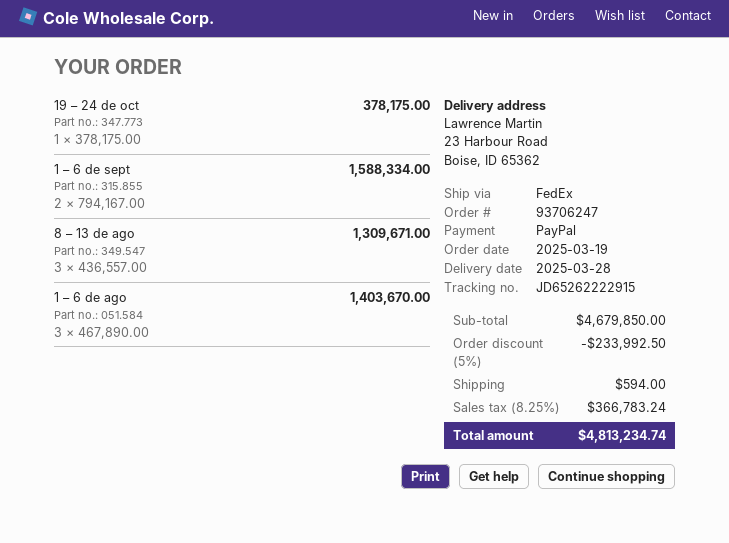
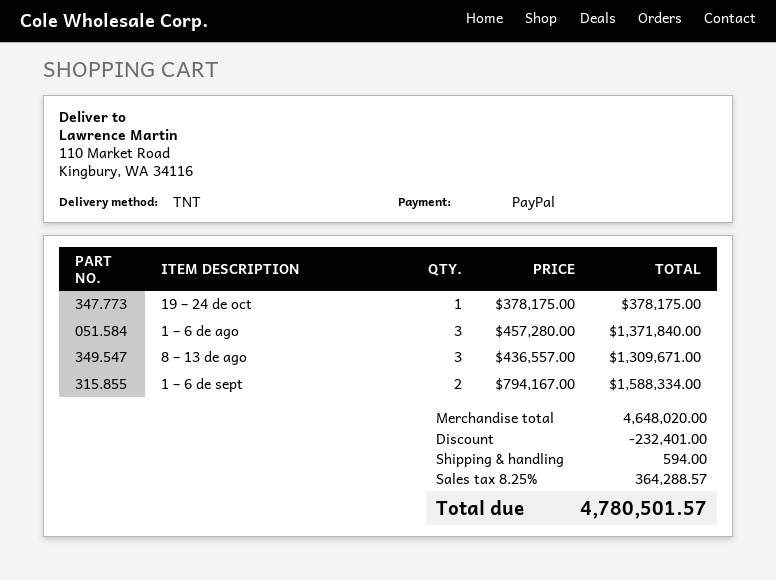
shipping method: FedEx -> TNT
ship to: 23 Harbour Road, Boise, ID 65362 -> 110 Market Road, Kingbury, WA 34116
1 – 6 de ago: 3 x 467890.00 = 1403670.00 -> 3 x 457280.00 = 1371840.00
subtotal: 4679850.00 -> 4648020.00
discount: 233992.50 -> 232401.00
tax: 8.25% = 366783.24 -> 8.25% = 364288.57
total: 4813234.74 -> 4780501.57

